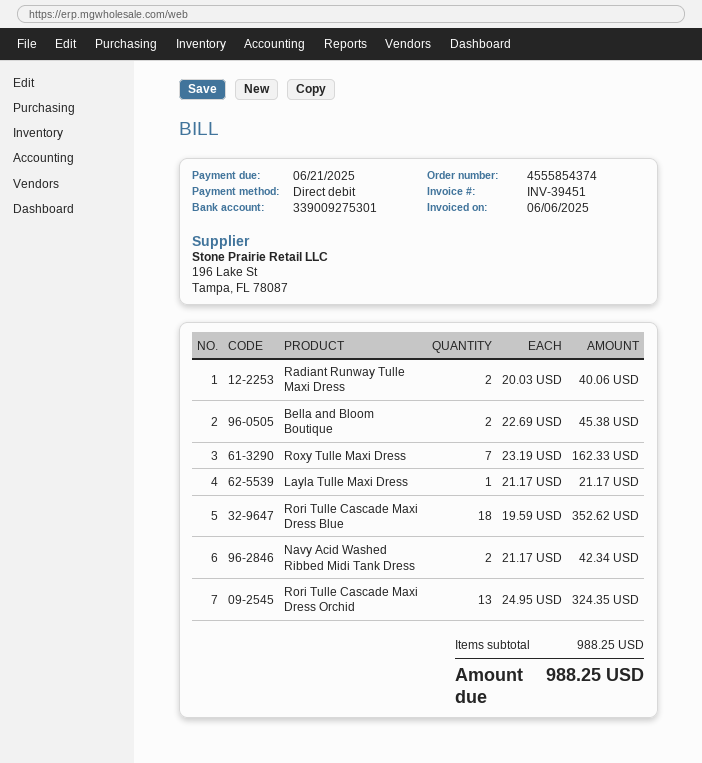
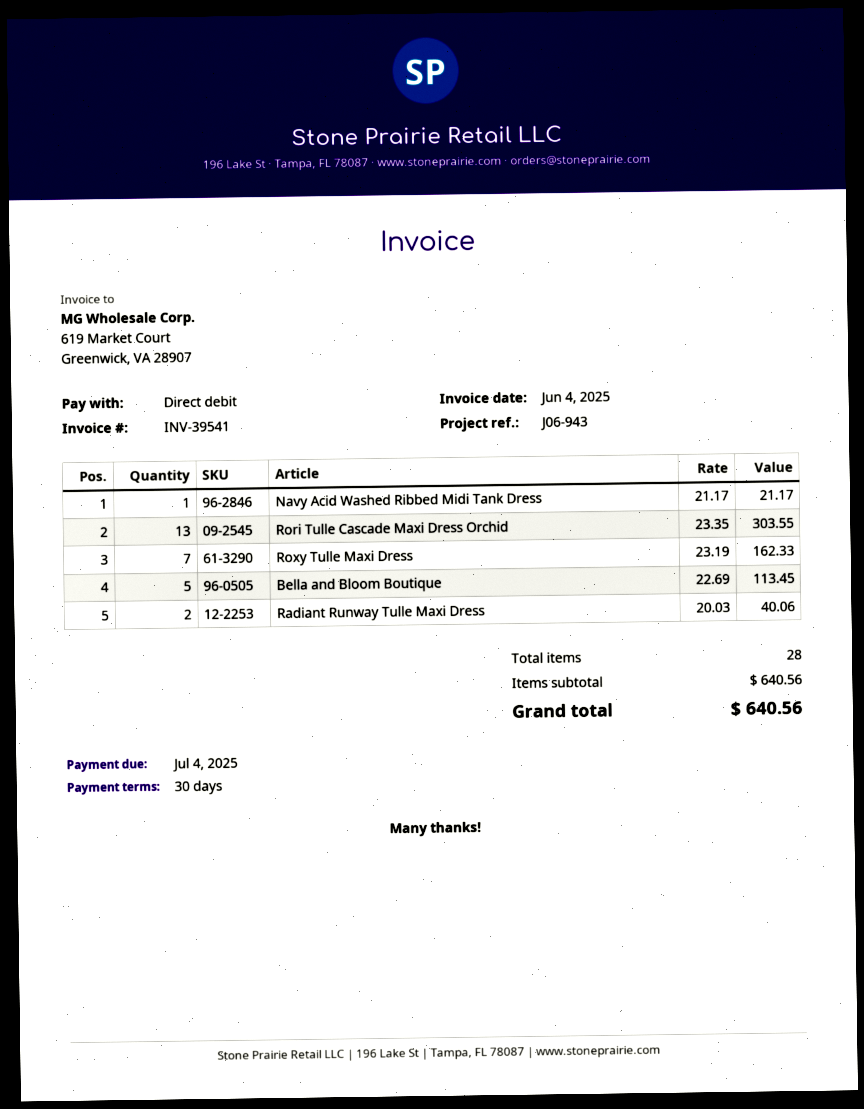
invoice number: INV-39451 -> INV-39541
invoice date: 2025-06-06 -> 2025-06-04
due date: 2025-06-21 -> 2025-07-04
Bella and Bloom Boutique: 2 x 22.69 = 45.38 -> 5 x 22.69 = 113.45
Layla Tulle Maxi Dress: 1 x 21.17 = 21.17 -> none
Rori Tulle Cascade Maxi Dress Blue: 18 x 19.59 = 352.62 -> none
Navy Acid Washed Ribbed Midi Tank Dress: 2 x 21.17 = 42.34 -> 1 x 21.17 = 21.17
Rori Tulle Cascade Maxi Dress Orchid: 13 x 24.95 = 324.35 -> 13 x 23.35 = 303.55
subtotal: 988.25 -> 640.56
total: 988.25 -> 640.56

